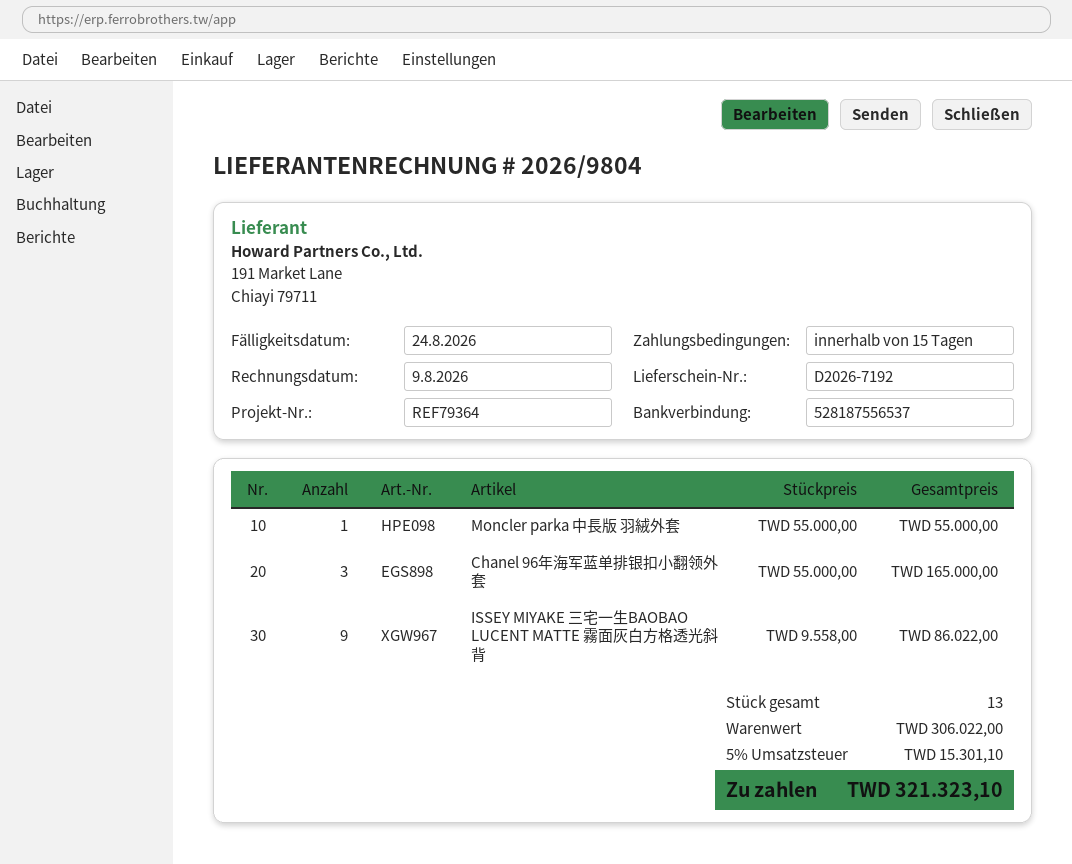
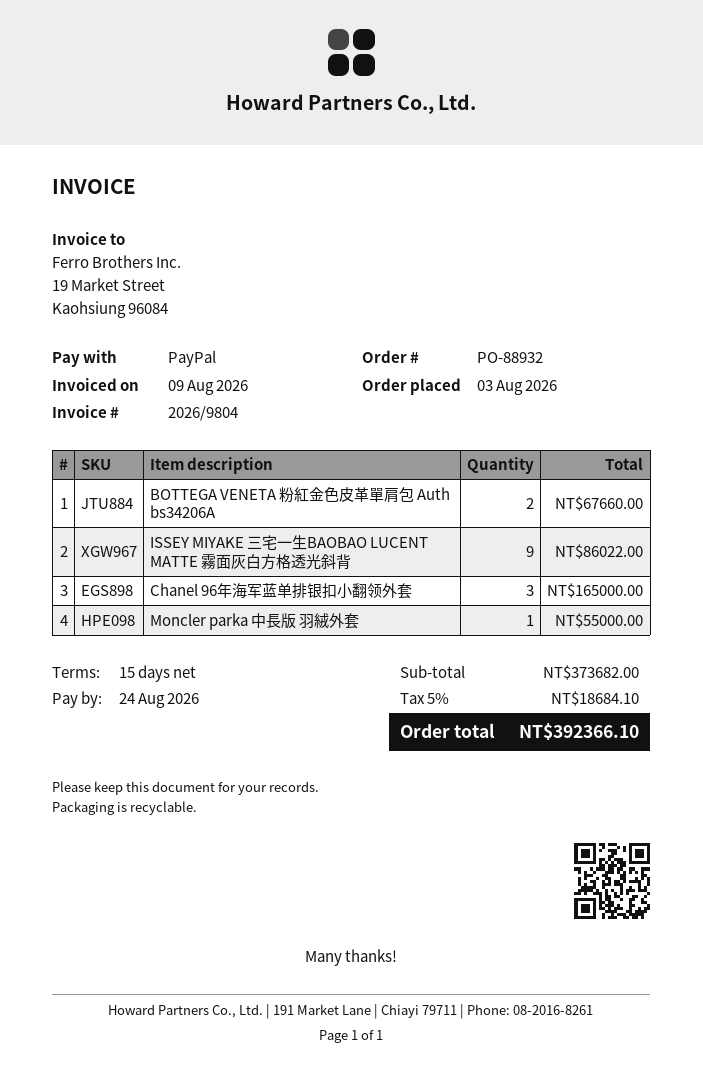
BOTTEGA VENETA 粉紅金色皮革單肩包 Auth bs34206A: none -> 2 for 67660.00
subtotal: 306022.00 -> 373682.00
tax: 5% = 15301.10 -> 5% = 18684.10
total: 321323.10 -> 392366.10

